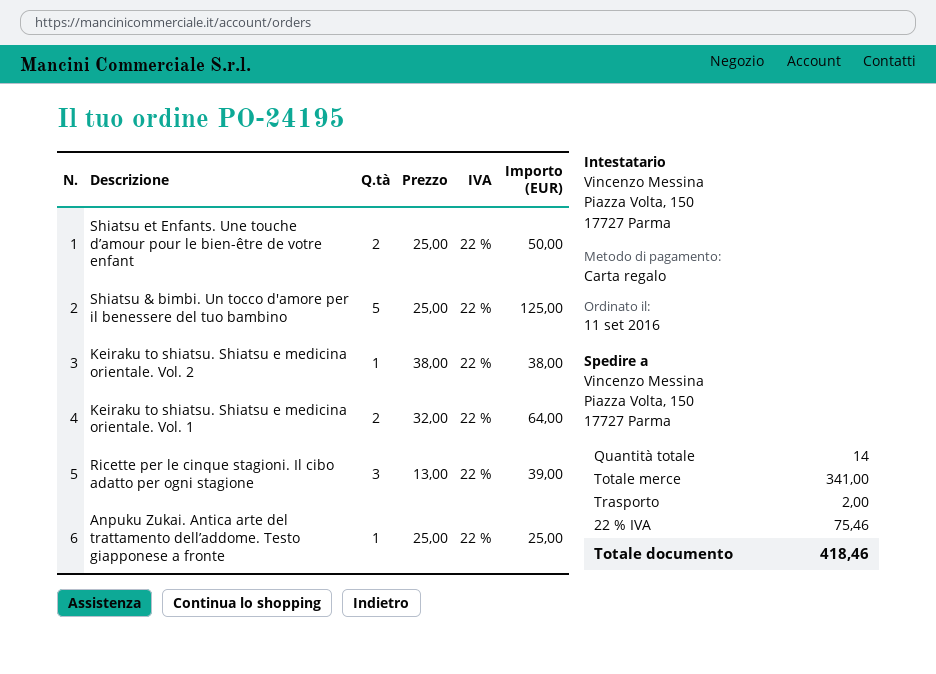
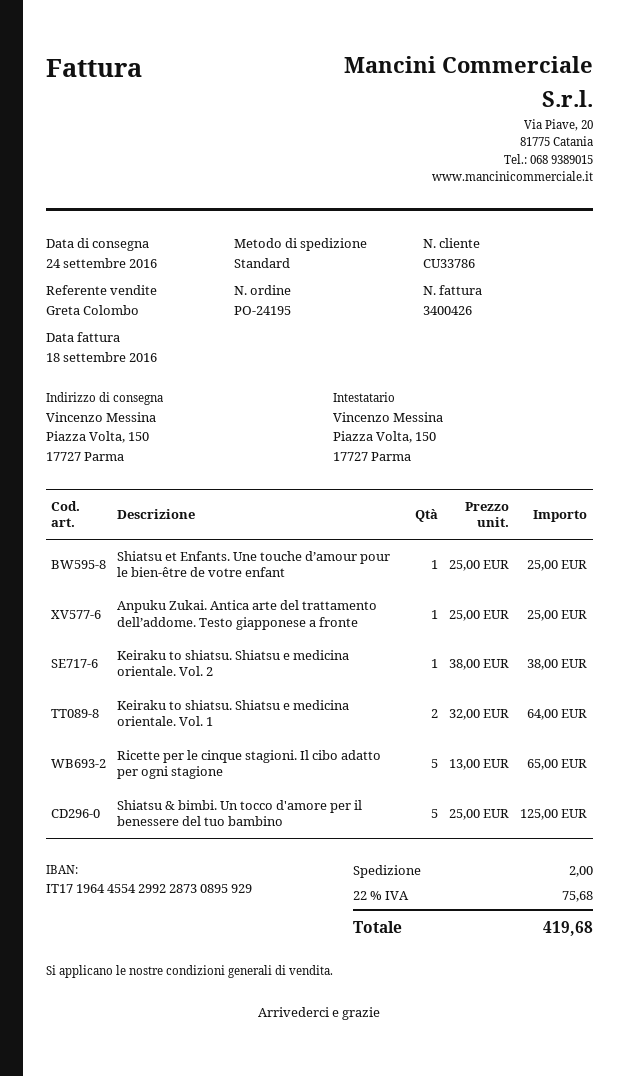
Shiatsu et Enfants. Une touche d’amour pour le bien-être de votre enfant: 2 x 25.00 = 50.00 -> 1 x 25.00 = 25.00
Ricette per le cinque stagioni. Il cibo adatto per ogni stagione: 3 x 13.00 = 39.00 -> 5 x 13.00 = 65.00
tax: 22% = 75.46 -> 22% = 75.68
total: 418.46 -> 419.68

